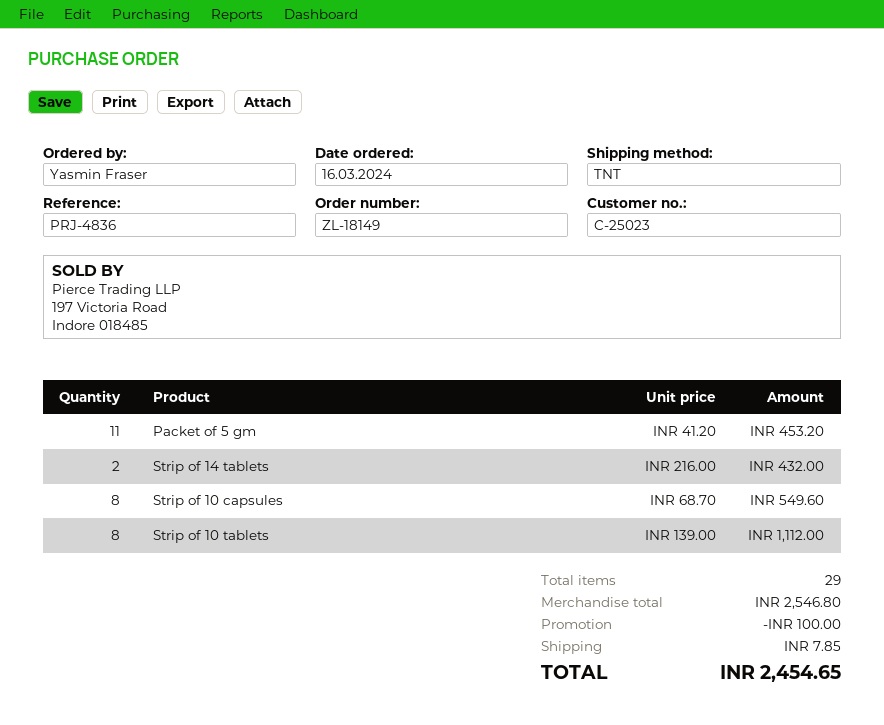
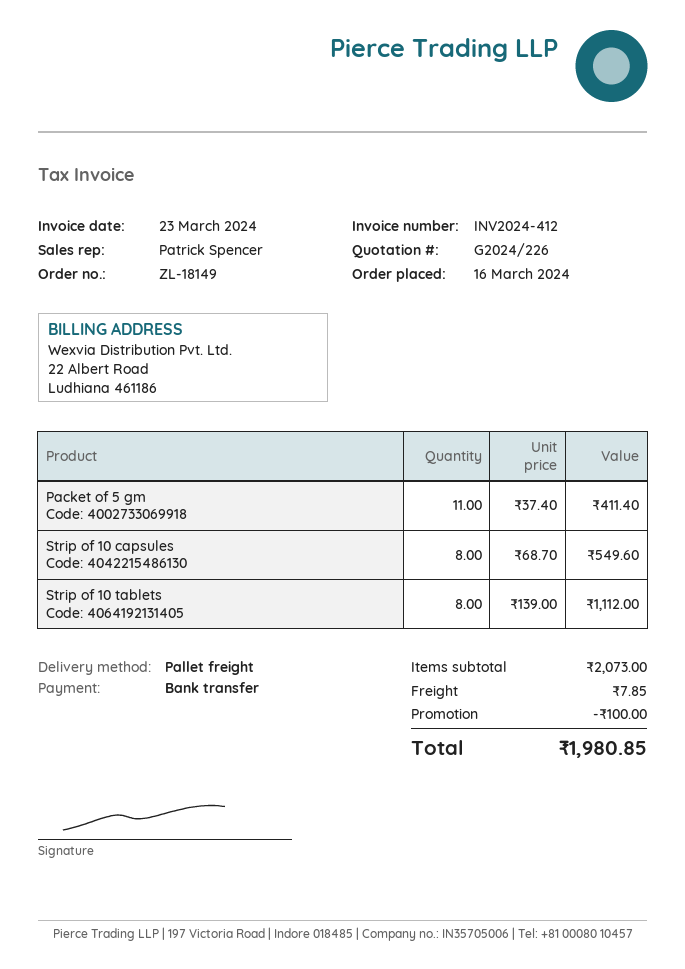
shipping method: TNT -> pallet freight
Packet of 5 gm: 11 x 41.20 = 453.20 -> 11 x 37.40 = 411.40
Strip of 14 tablets: 2 x 216.00 = 432.00 -> none
subtotal: 2546.80 -> 2073.00
total: 2454.65 -> 1980.85

